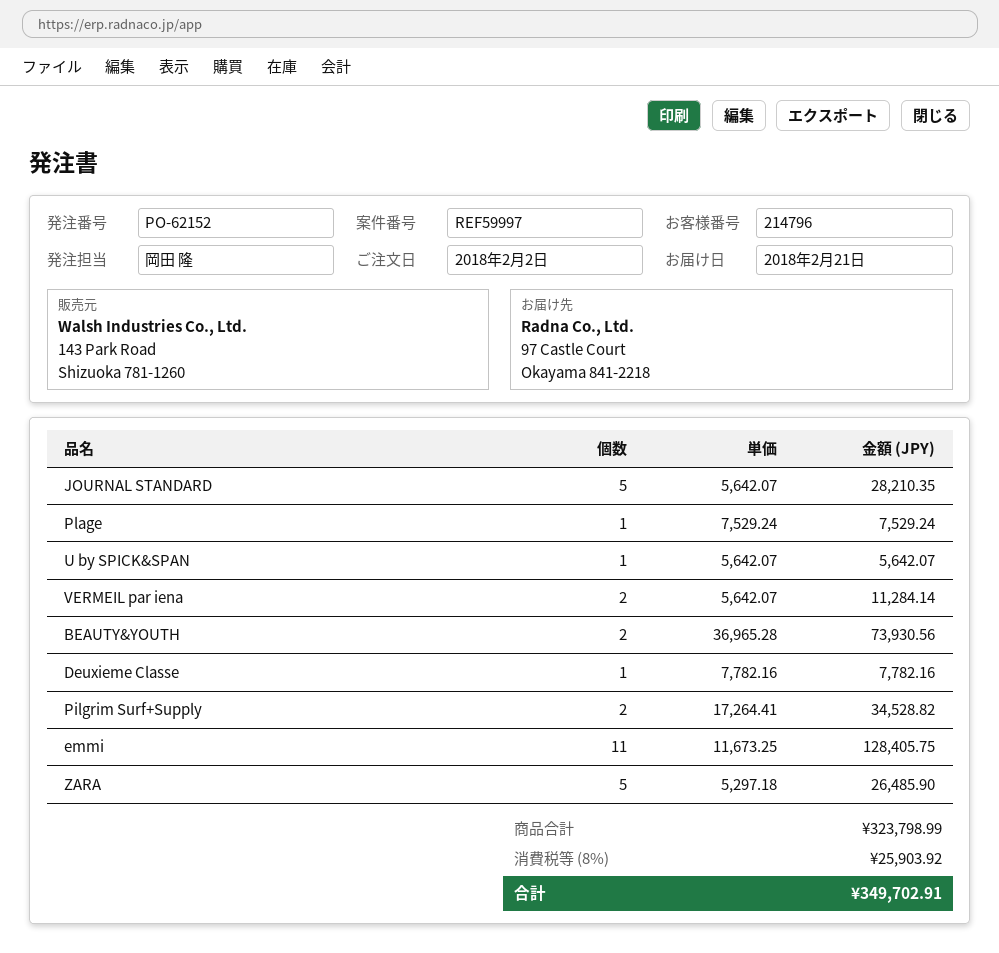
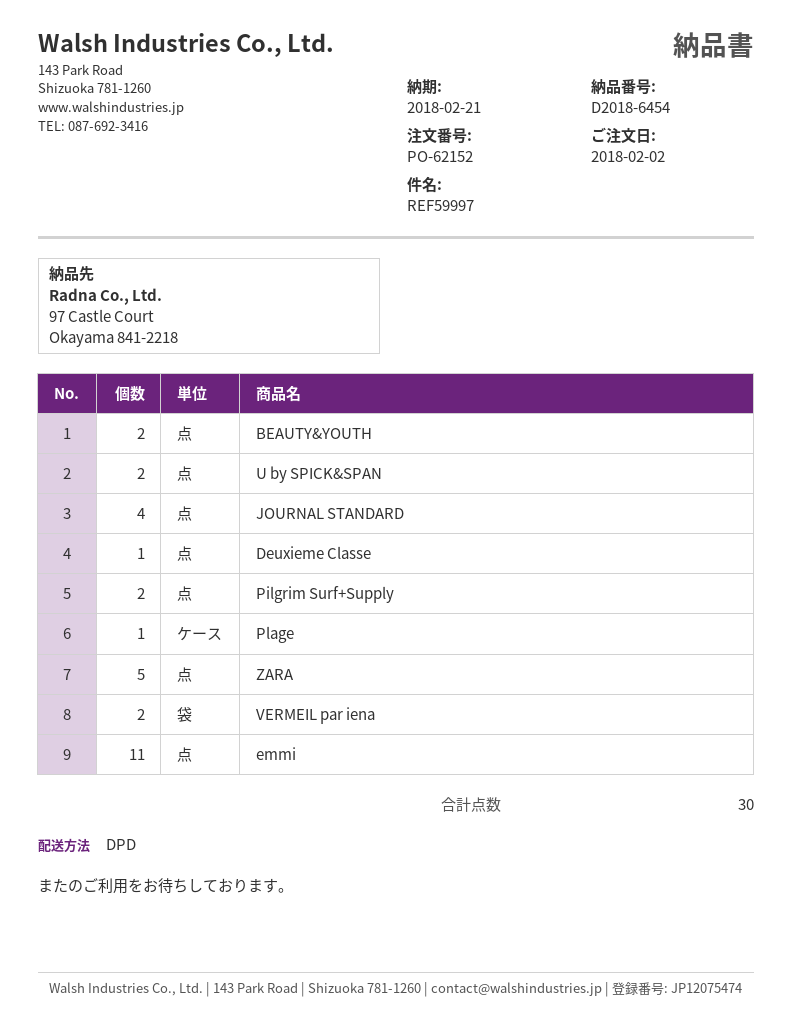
JOURNAL STANDARD: 5 -> 4
U by SPICK&SPAN: 1 -> 2

